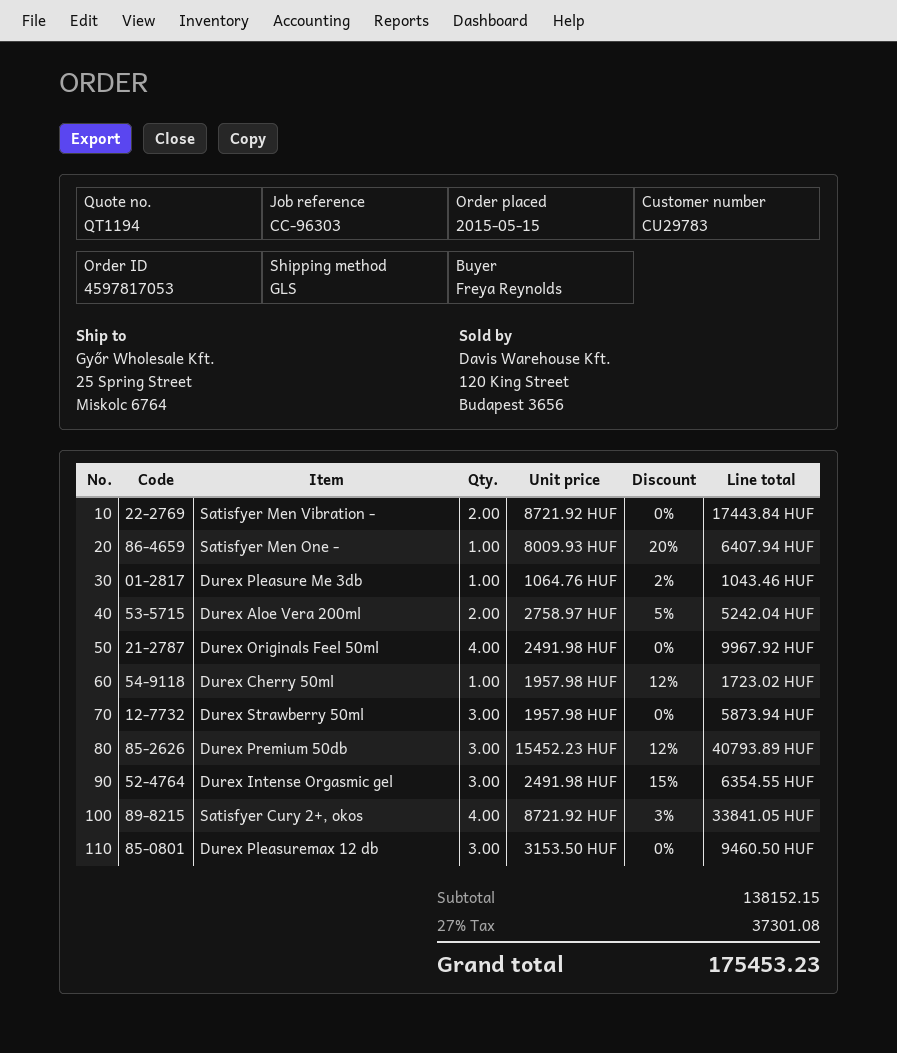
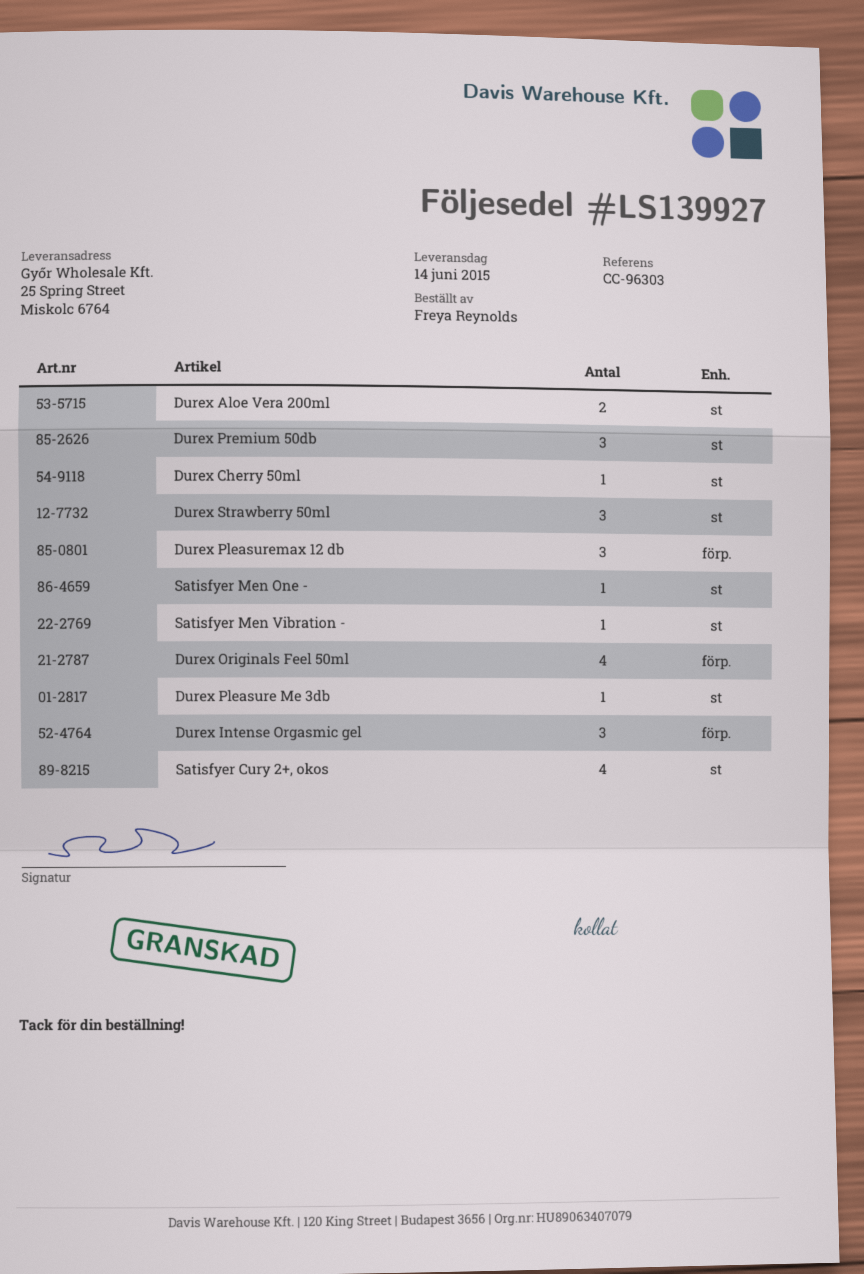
Satisfyer Men Vibration -: 2 -> 1

